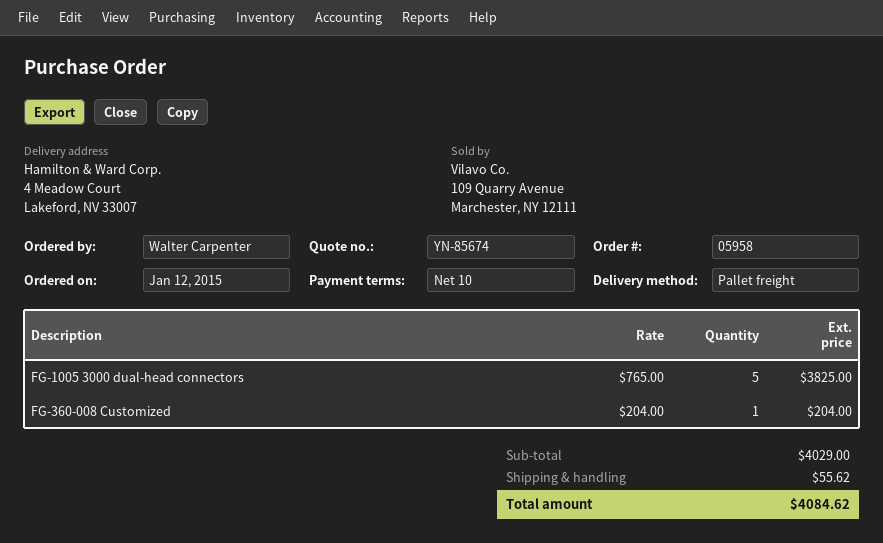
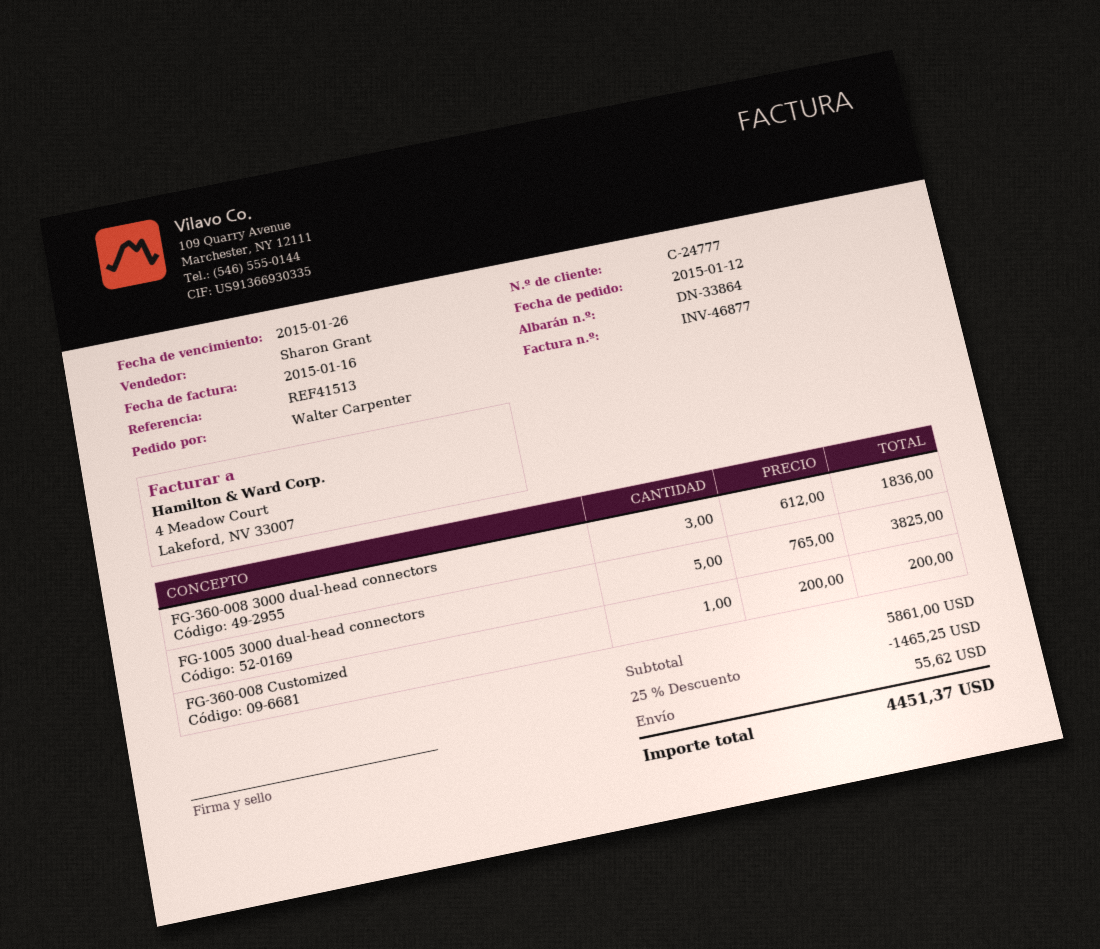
FG-360-008 Customized: 1 x 204.00 = 204.00 -> 1 x 200.00 = 200.00
FG-360-008 3000 dual-head connectors: none -> 3 x 612.00 = 1836.00
subtotal: 4029.00 -> 5861.00
discount: none -> 25% = 1465.25
total: 4084.62 -> 4451.37

